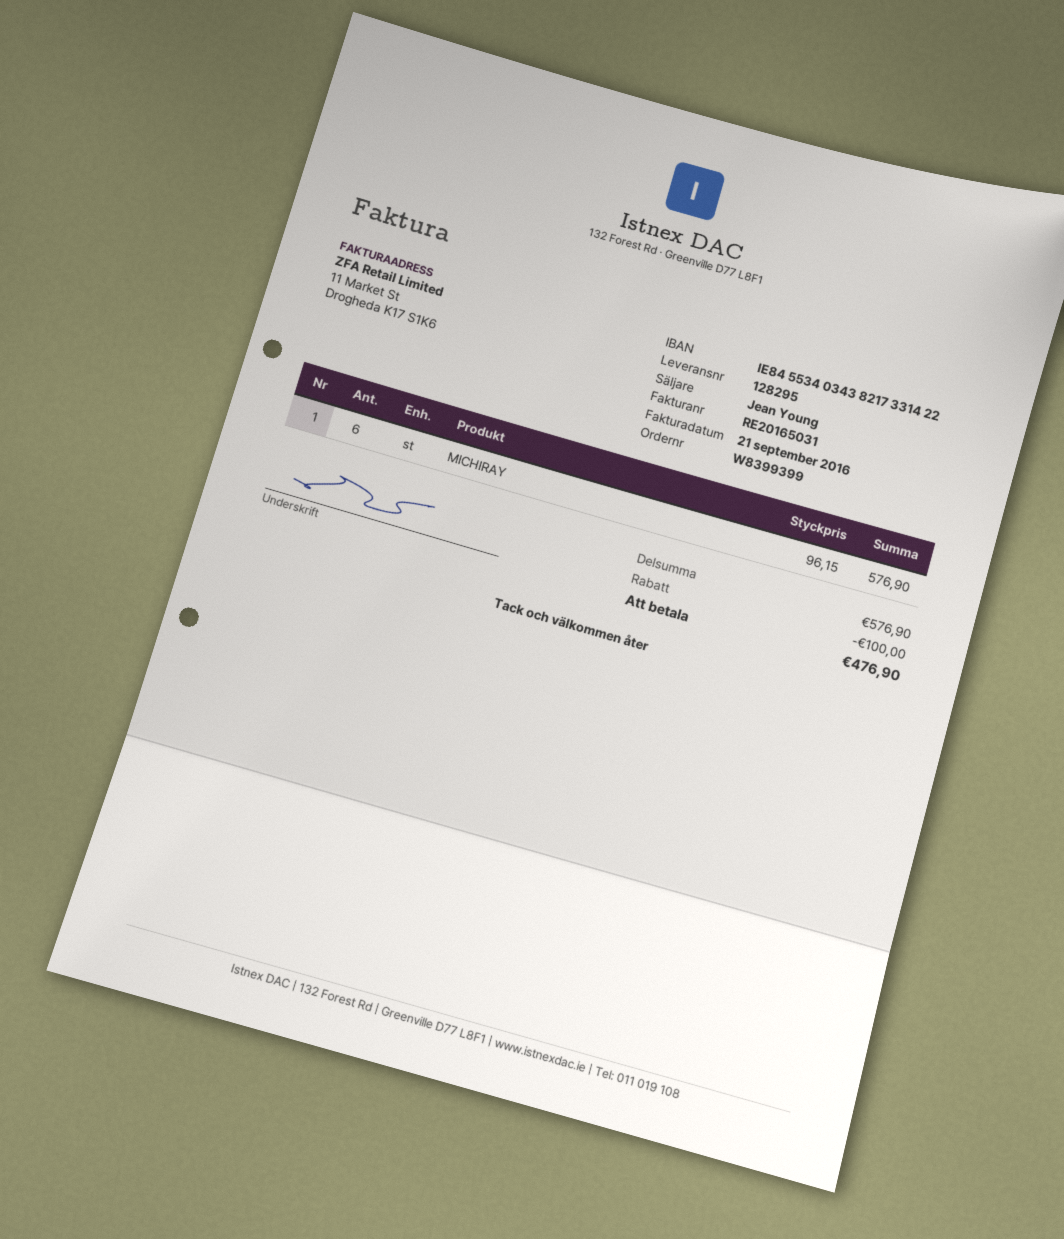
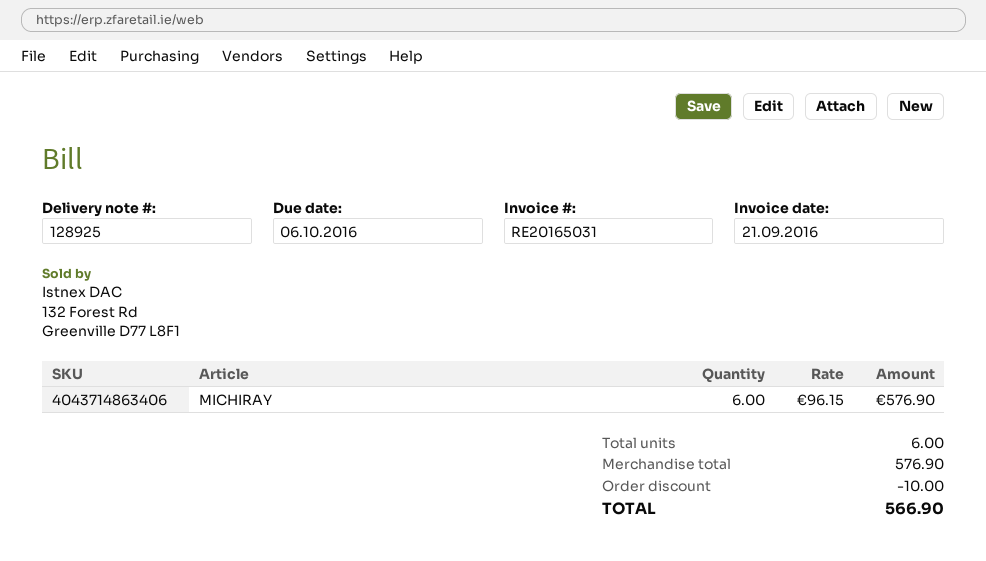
delivery note number: 128295 -> 128925
discount: 100.00 -> 10.00
total: 476.90 -> 566.90

